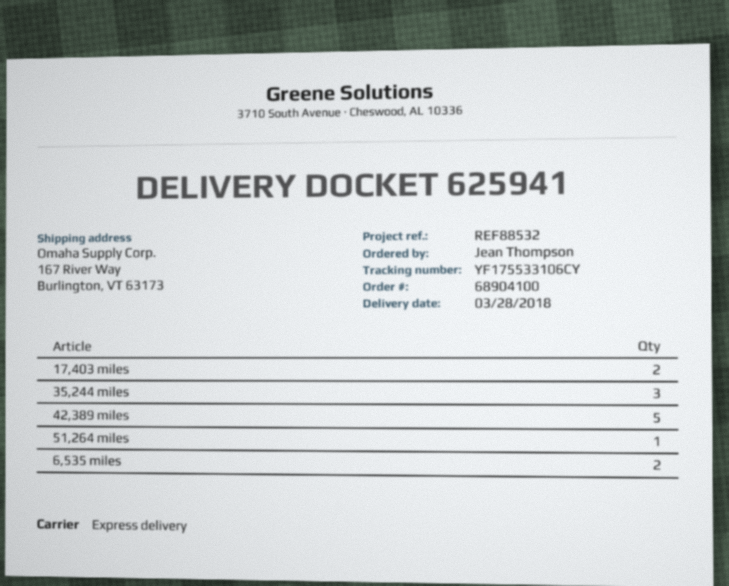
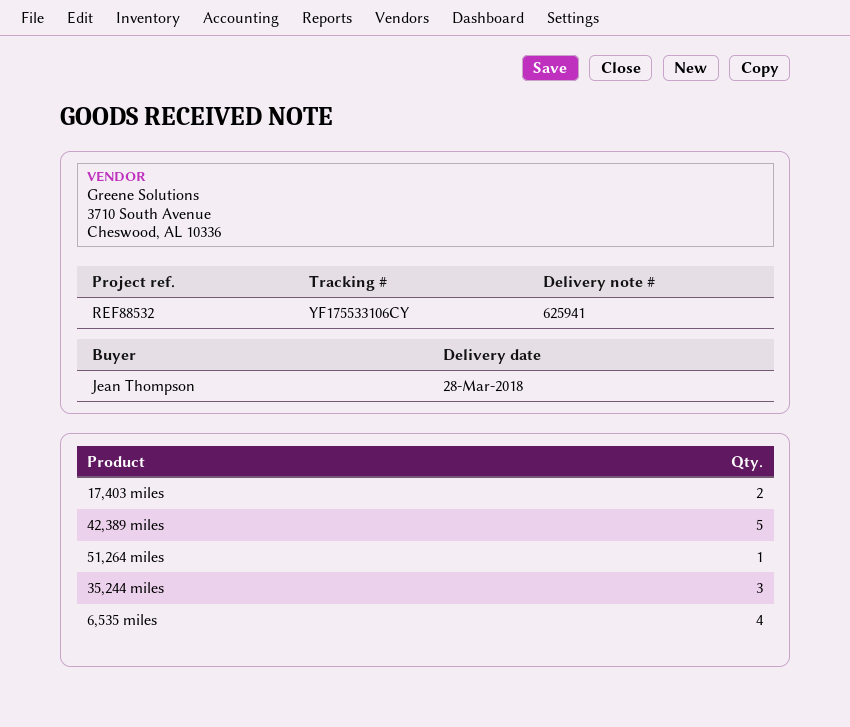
6,535 miles: 2 -> 4

